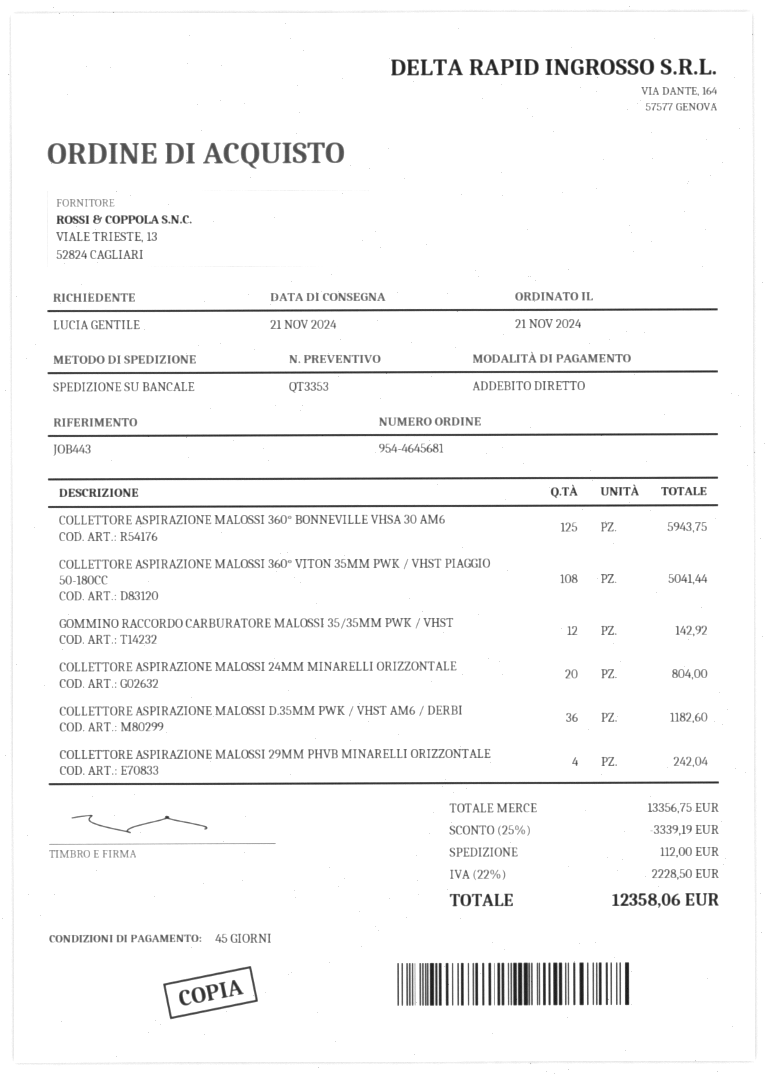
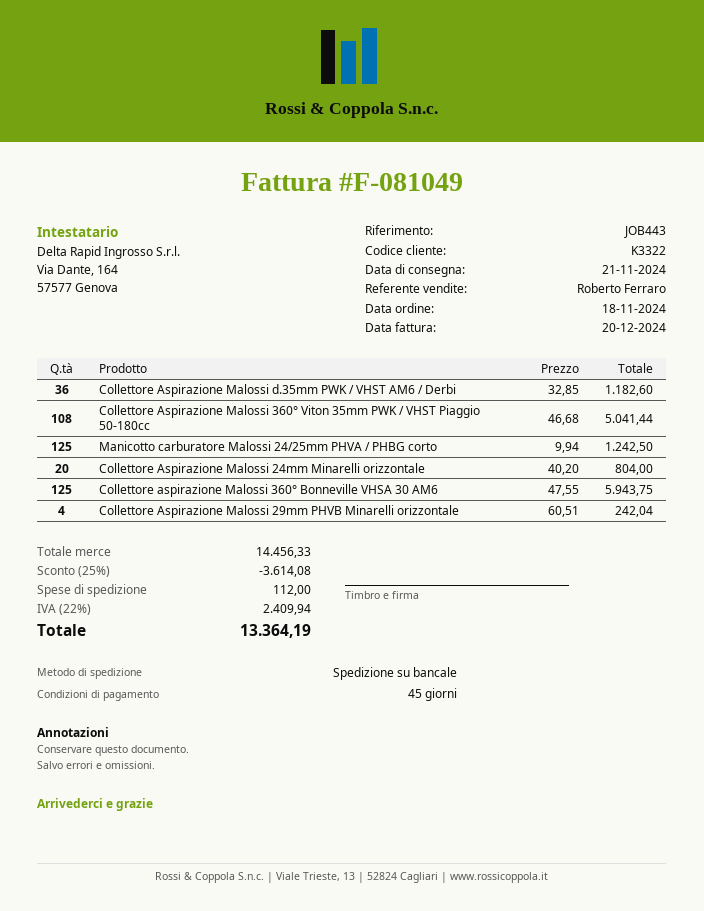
order date: 2024-11-21 -> 2024-11-18
GOMMINO RACCORDO CARBURATORE MALOSSI 35/35MM PWK / VHST: 12 for 142.92 -> none
Manicotto carburatore Malossi 24/25mm PHVA / PHBG corto: none -> 125 for 1242.50
subtotal: 13356.75 -> 14456.33
discount: 25% = 3339.19 -> 25% = 3614.08
tax: 22% = 2228.50 -> 22% = 2409.94
total: 12358.06 -> 13364.19

